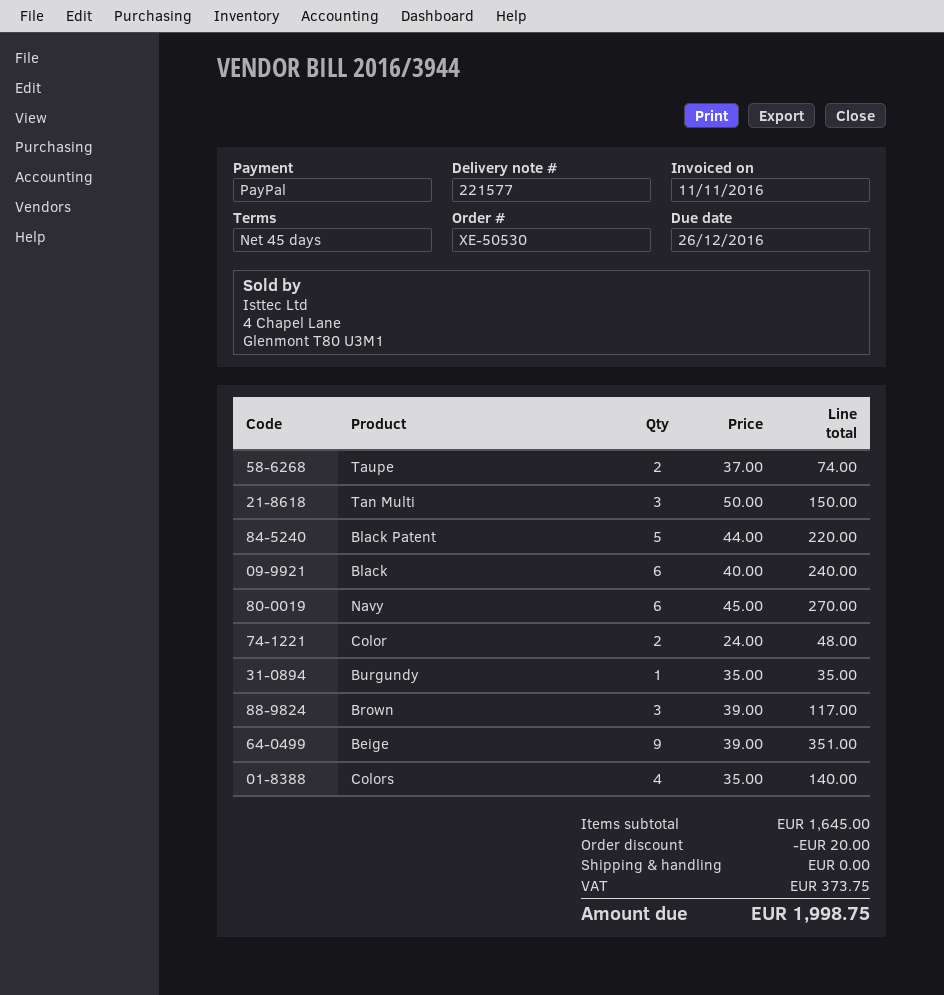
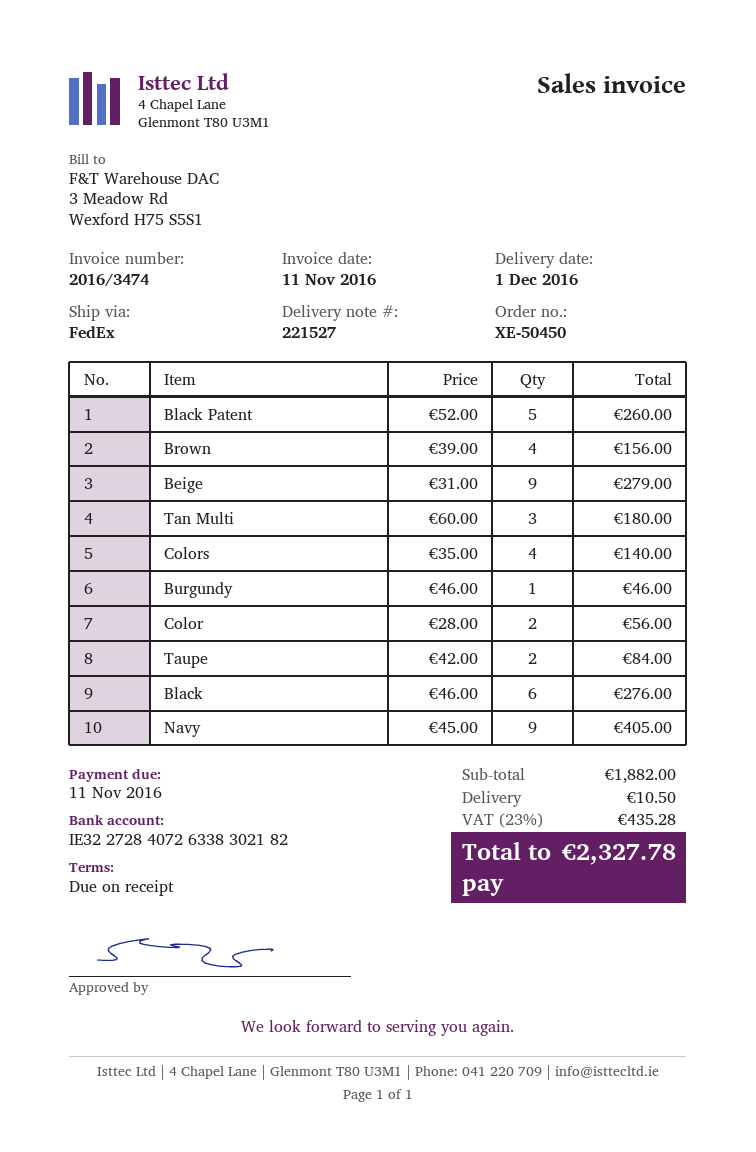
order number: XE-50530 -> XE-50450
delivery note number: 221577 -> 221527
invoice number: 2016/3944 -> 2016/3474
payment terms: 45 days -> on receipt
due date: 2016-12-26 -> 2016-11-11
Taupe: 2 x 37.00 = 74.00 -> 2 x 42.00 = 84.00
Tan Multi: 3 x 50.00 = 150.00 -> 3 x 60.00 = 180.00
Black Patent: 5 x 44.00 = 220.00 -> 5 x 52.00 = 260.00
Black: 6 x 40.00 = 240.00 -> 6 x 46.00 = 276.00
Navy: 6 x 45.00 = 270.00 -> 9 x 45.00 = 405.00
Color: 2 x 24.00 = 48.00 -> 2 x 28.00 = 56.00
Burgundy: 1 x 35.00 = 35.00 -> 1 x 46.00 = 46.00
Brown: 3 x 39.00 = 117.00 -> 4 x 39.00 = 156.00
Beige: 9 x 39.00 = 351.00 -> 9 x 31.00 = 279.00
subtotal: 1645.00 -> 1882.00
discount: 20.00 -> none
shipping: 0.00 -> 10.50
tax: 373.75 -> 435.28
total: 1998.75 -> 2327.78

